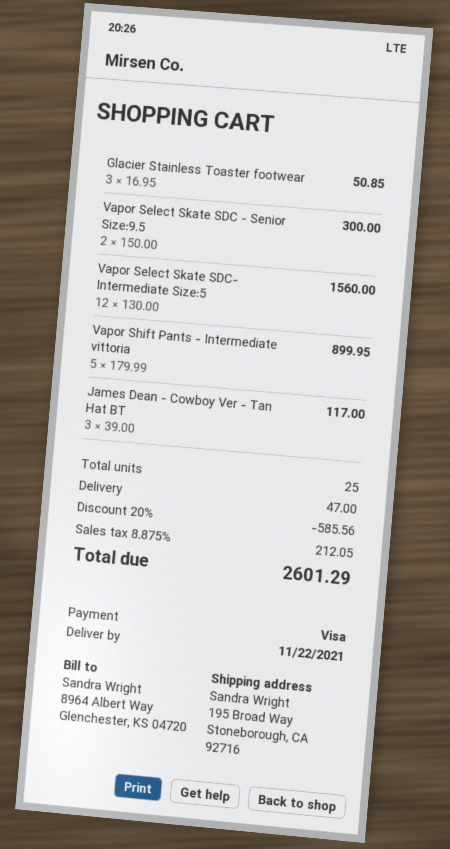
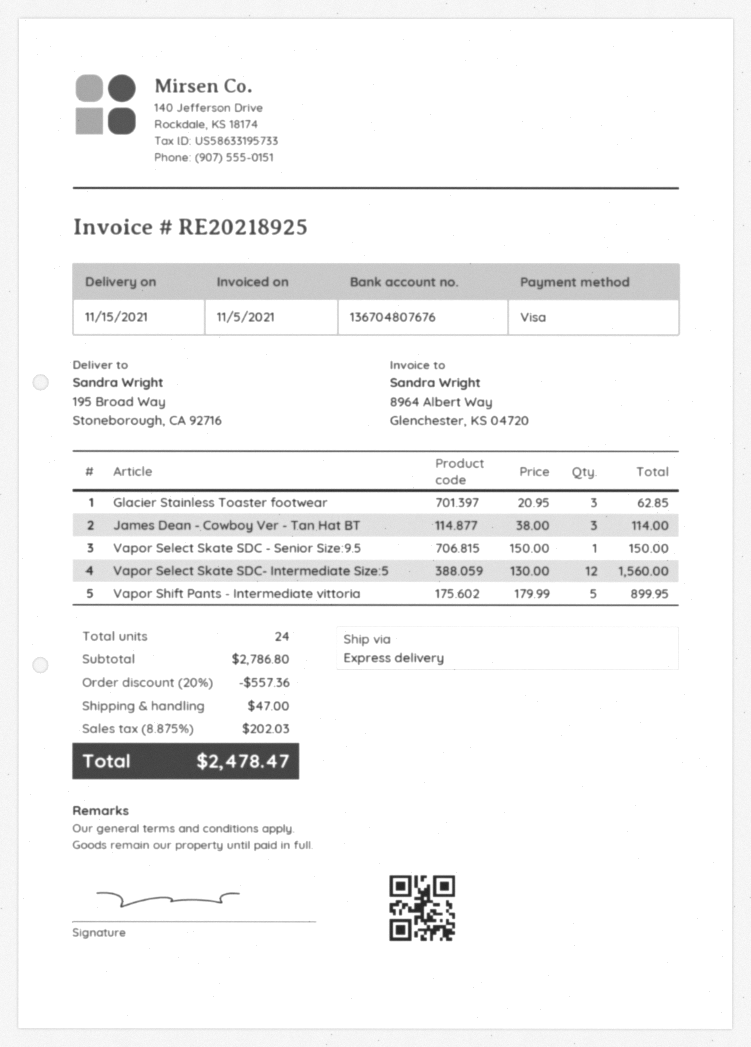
delivery date: 2021-11-22 -> 2021-11-15
Glacier Stainless Toaster footwear: 3 x 16.95 = 50.85 -> 3 x 20.95 = 62.85
Vapor Select Skate SDC - Senior Size:9.5: 2 x 150.00 = 300.00 -> 1 x 150.00 = 150.00
James Dean - Cowboy Ver - Tan Hat BT: 3 x 39.00 = 117.00 -> 3 x 38.00 = 114.00
total quantity: 25 -> 24
discount: 20% = 585.56 -> 20% = 557.36
tax: 8.875% = 212.05 -> 8.875% = 202.03
total: 2601.29 -> 2478.47

